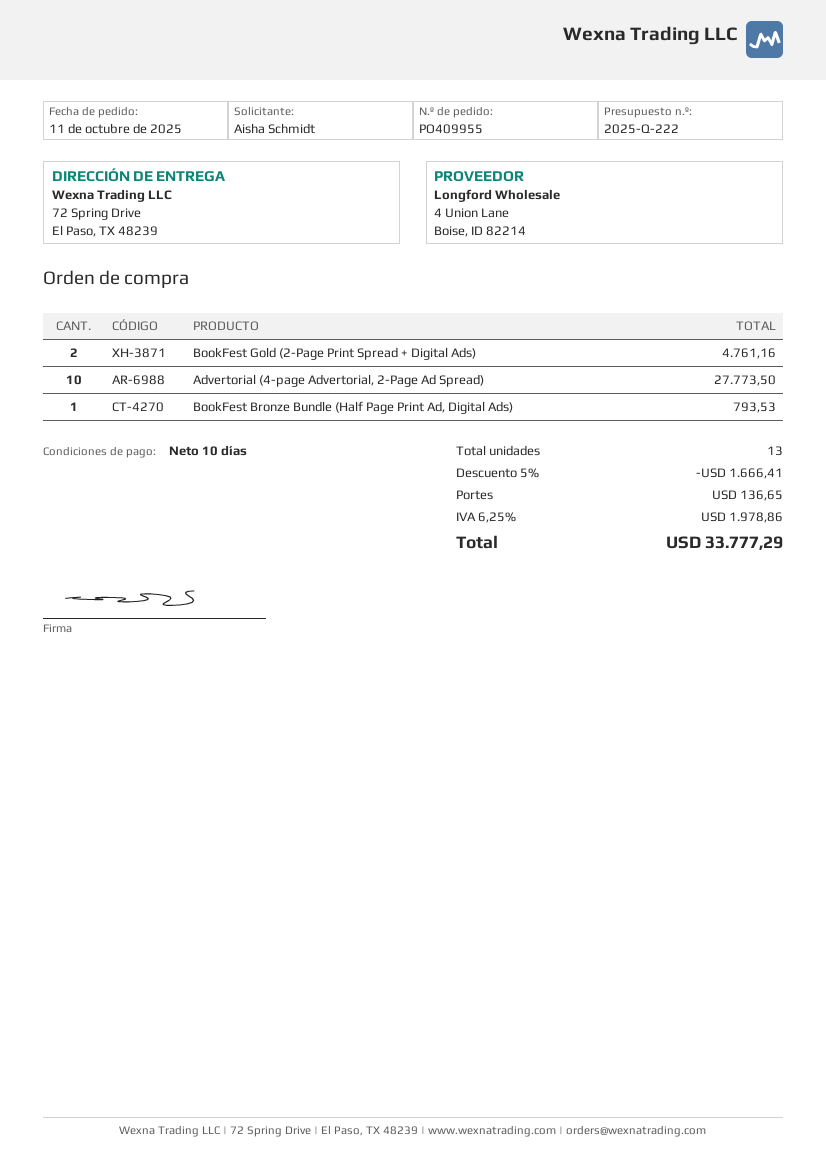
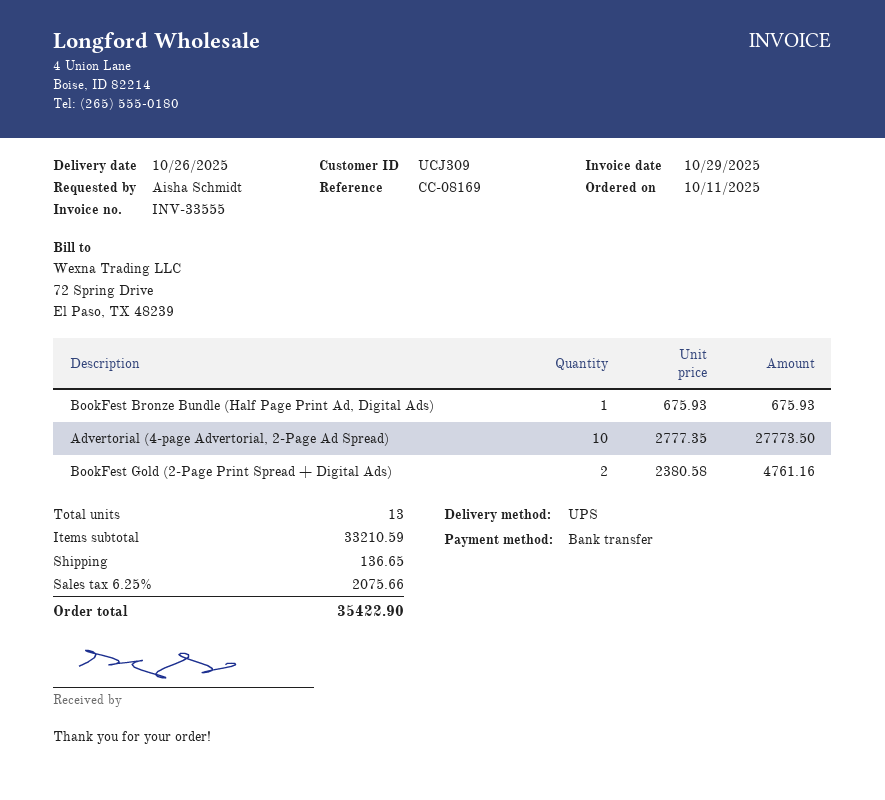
BookFest Bronze Bundle (Half Page Print Ad, Digital Ads): 1 for 793.53 -> 1 for 675.93
discount: 5% = 1666.41 -> none
tax: 6.25% = 1978.86 -> 6.25% = 2075.66
total: 33777.29 -> 35422.90

